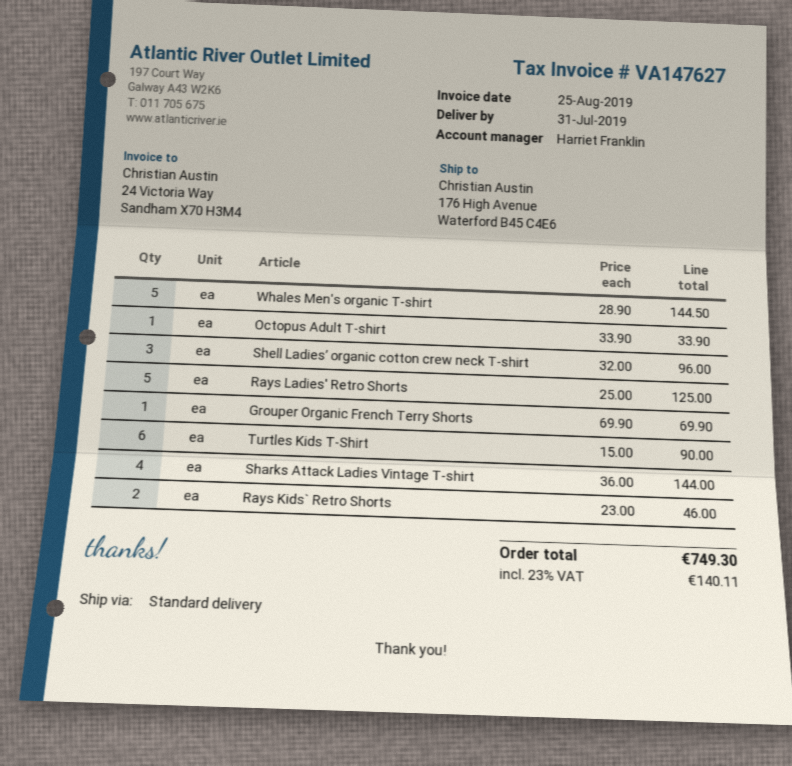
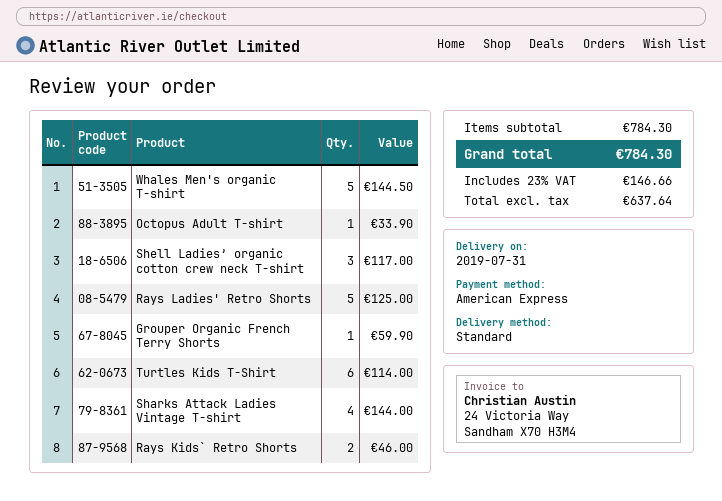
Shell Ladies’ organic cotton crew neck T-shirt: 3 for 96.00 -> 3 for 117.00
Grouper Organic French Terry Shorts: 1 for 69.90 -> 1 for 59.90
Turtles Kids T-Shirt: 6 for 90.00 -> 6 for 114.00
tax: 23% = 140.11 -> 23% = 146.66
total: 749.30 -> 784.30

